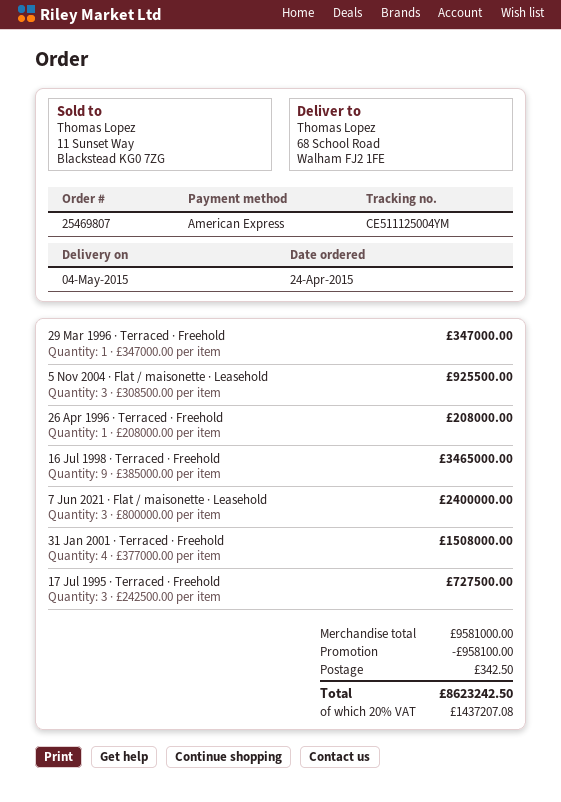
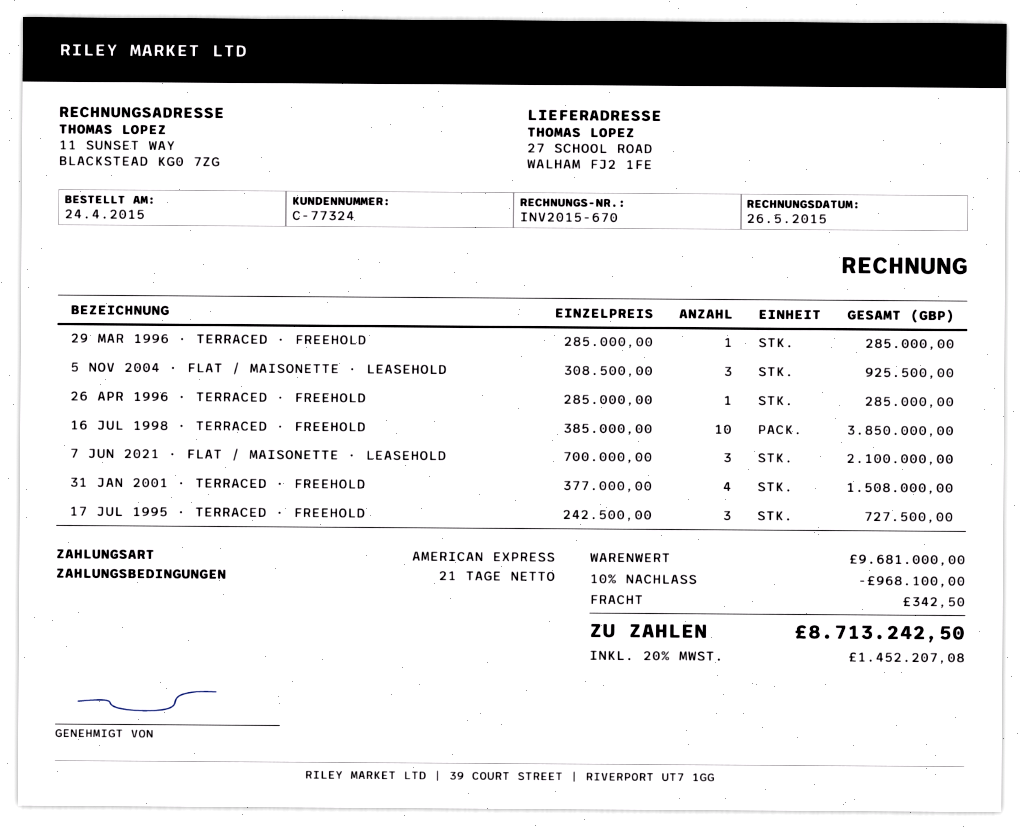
ship to: 68 School Road, Walham FJ2 1FE -> 27 SCHOOL ROAD, WALHAM FJ2 1FE
29 Mar 1996 · Terraced · Freehold: 1 x 347000.00 = 347000.00 -> 1 x 285000.00 = 285000.00
26 Apr 1996 · Terraced · Freehold: 1 x 208000.00 = 208000.00 -> 1 x 285000.00 = 285000.00
16 Jul 1998 · Terraced · Freehold: 9 x 385000.00 = 3465000.00 -> 10 x 385000.00 = 3850000.00
7 Jun 2021 · Flat / maisonette · Leasehold: 3 x 800000.00 = 2400000.00 -> 3 x 700000.00 = 2100000.00
subtotal: 9581000.00 -> 9681000.00
discount: 958100.00 -> 968100.00
tax: 20% = 1437207.08 -> 20% = 1452207.08
total: 8623242.50 -> 8713242.50

